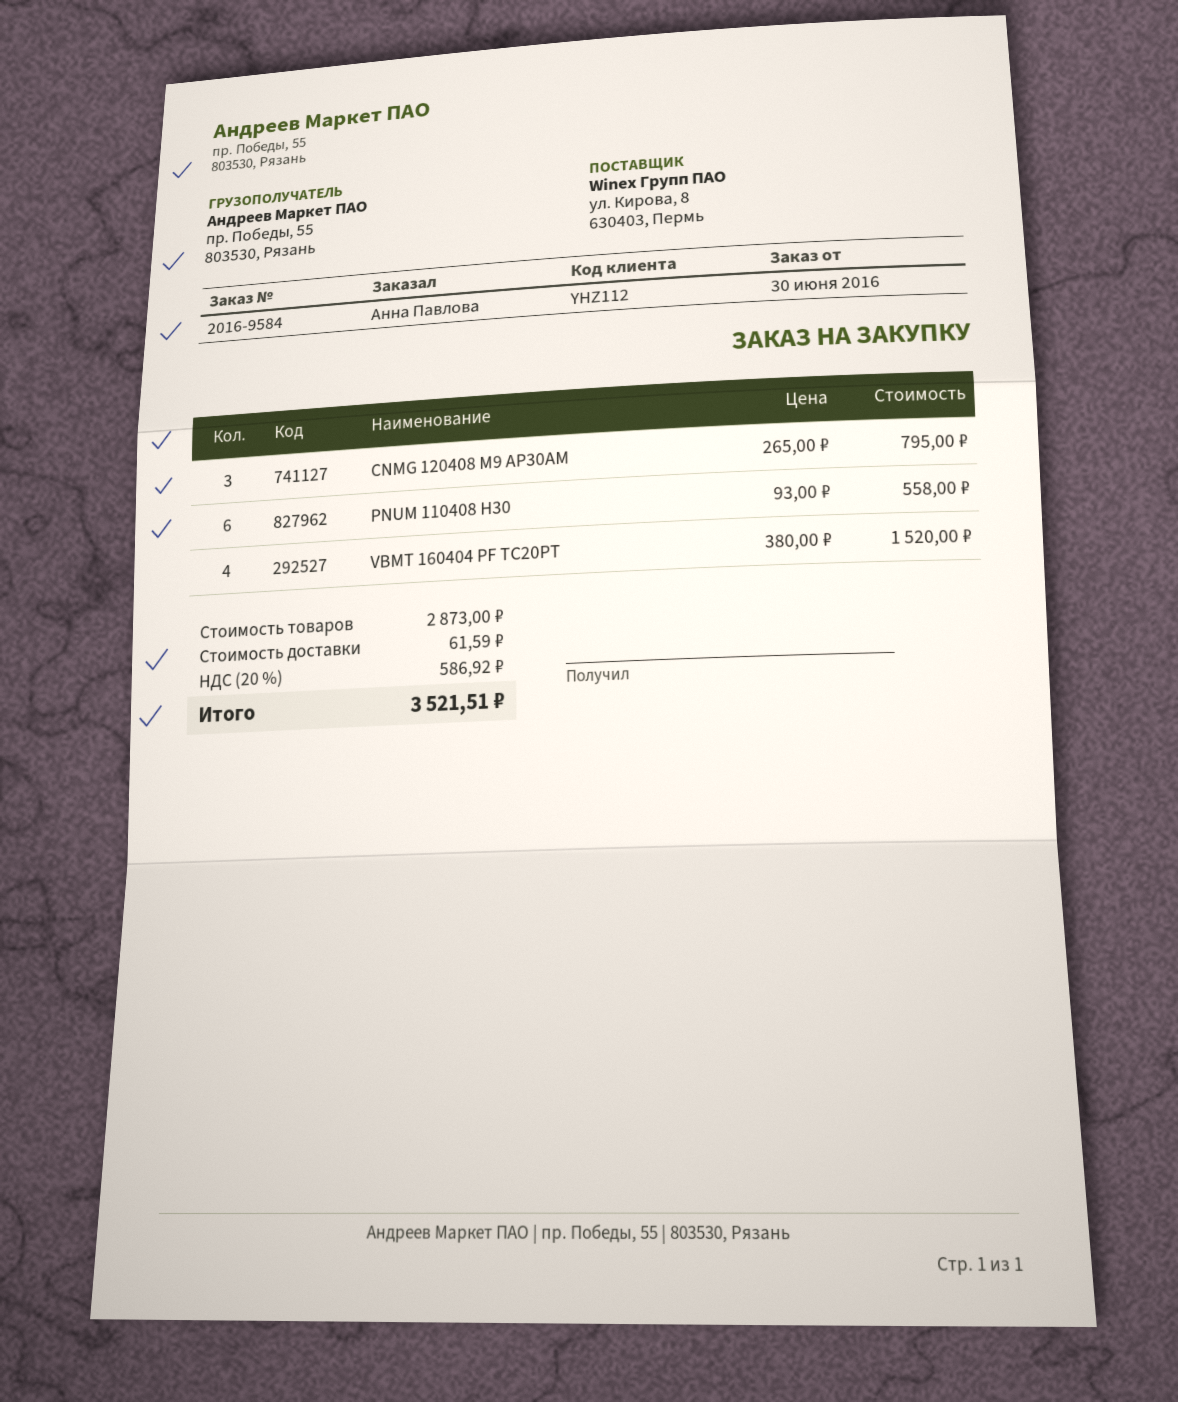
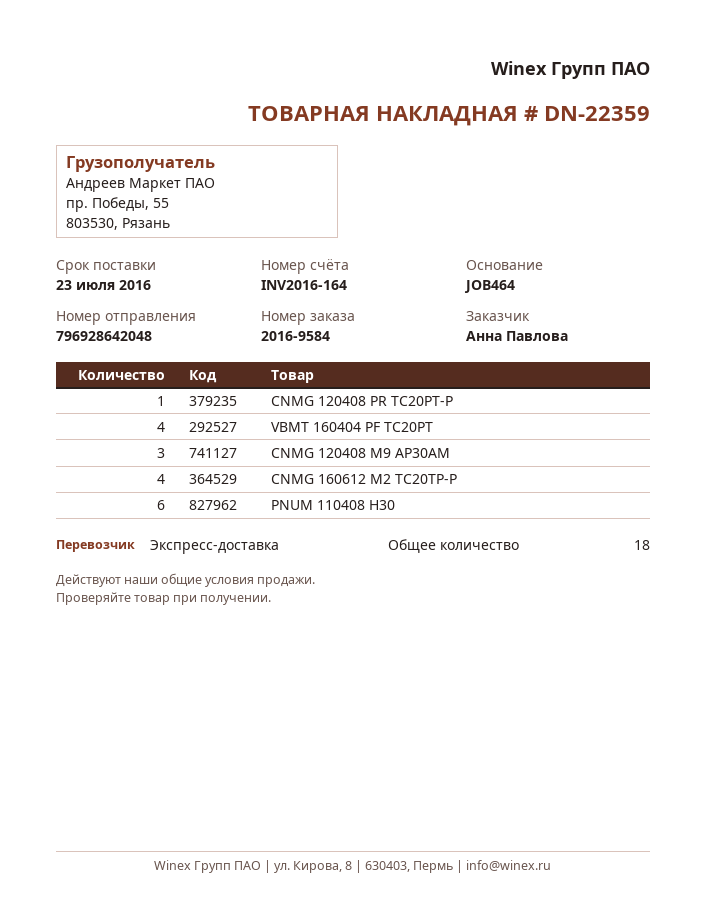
CNMG 120408 PR TC20PT-P: none -> 1
CNMG 160612 M2 TC20TP-P: none -> 4

